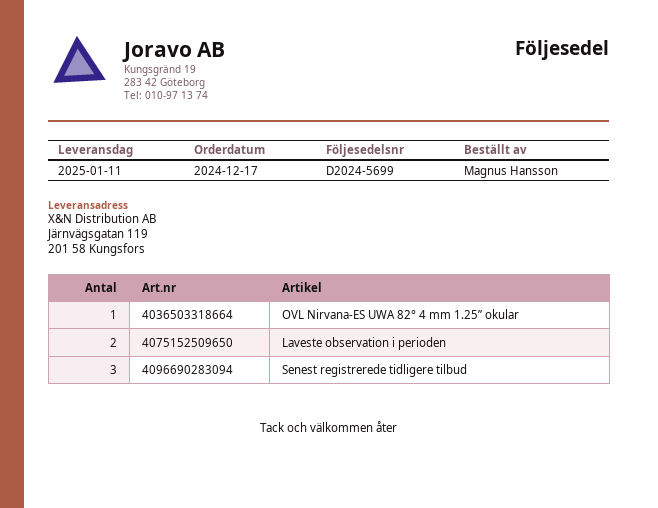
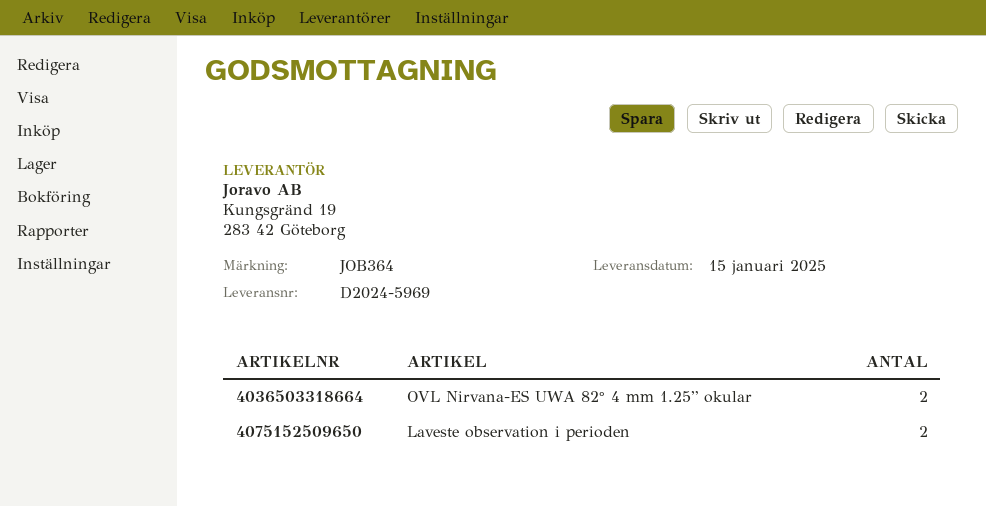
delivery note number: D2024-5699 -> D2024-5969
delivery date: 2025-01-11 -> 2025-01-15
OVL Nirvana-ES UWA 82° 4 mm 1.25” okular: 1 -> 2
Senest registrerede tidligere tilbud: 3 -> none

